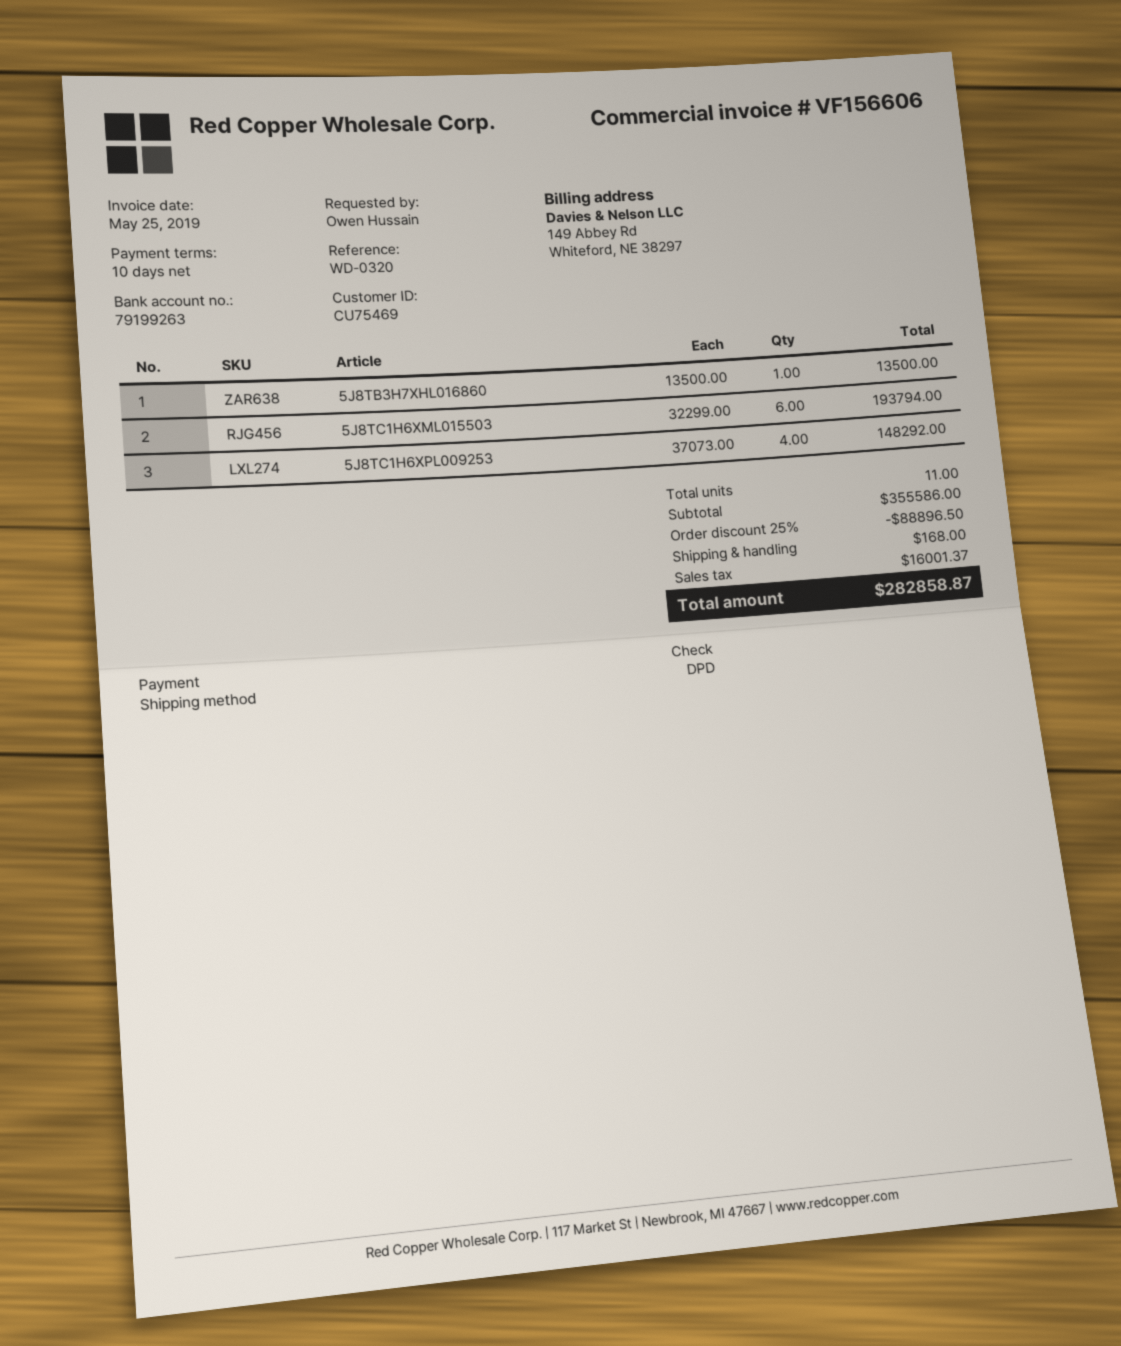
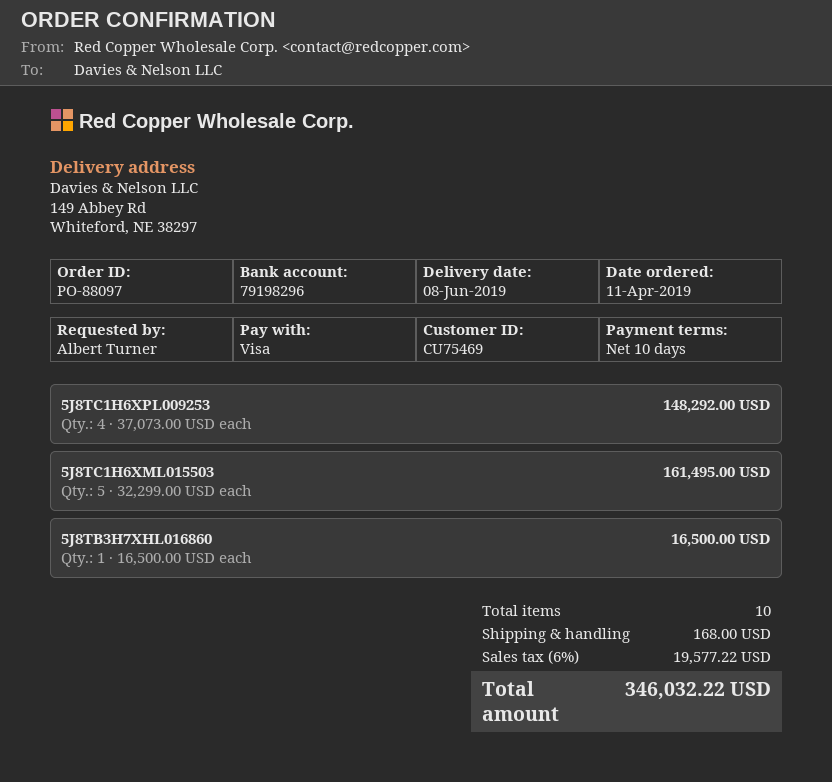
ordered by: Owen Hussain -> Albert Turner
payment method: cheque -> Visa
bank account: 79199263 -> 79198296
5J8TB3H7XHL016860: 1 x 13500.00 = 13500.00 -> 1 x 16500.00 = 16500.00
5J8TC1H6XML015503: 6 x 32299.00 = 193794.00 -> 5 x 32299.00 = 161495.00
total quantity: 11 -> 10
discount: 25% = 88896.50 -> none
tax: 16001.37 -> 19577.22
total: 282858.87 -> 346032.22

